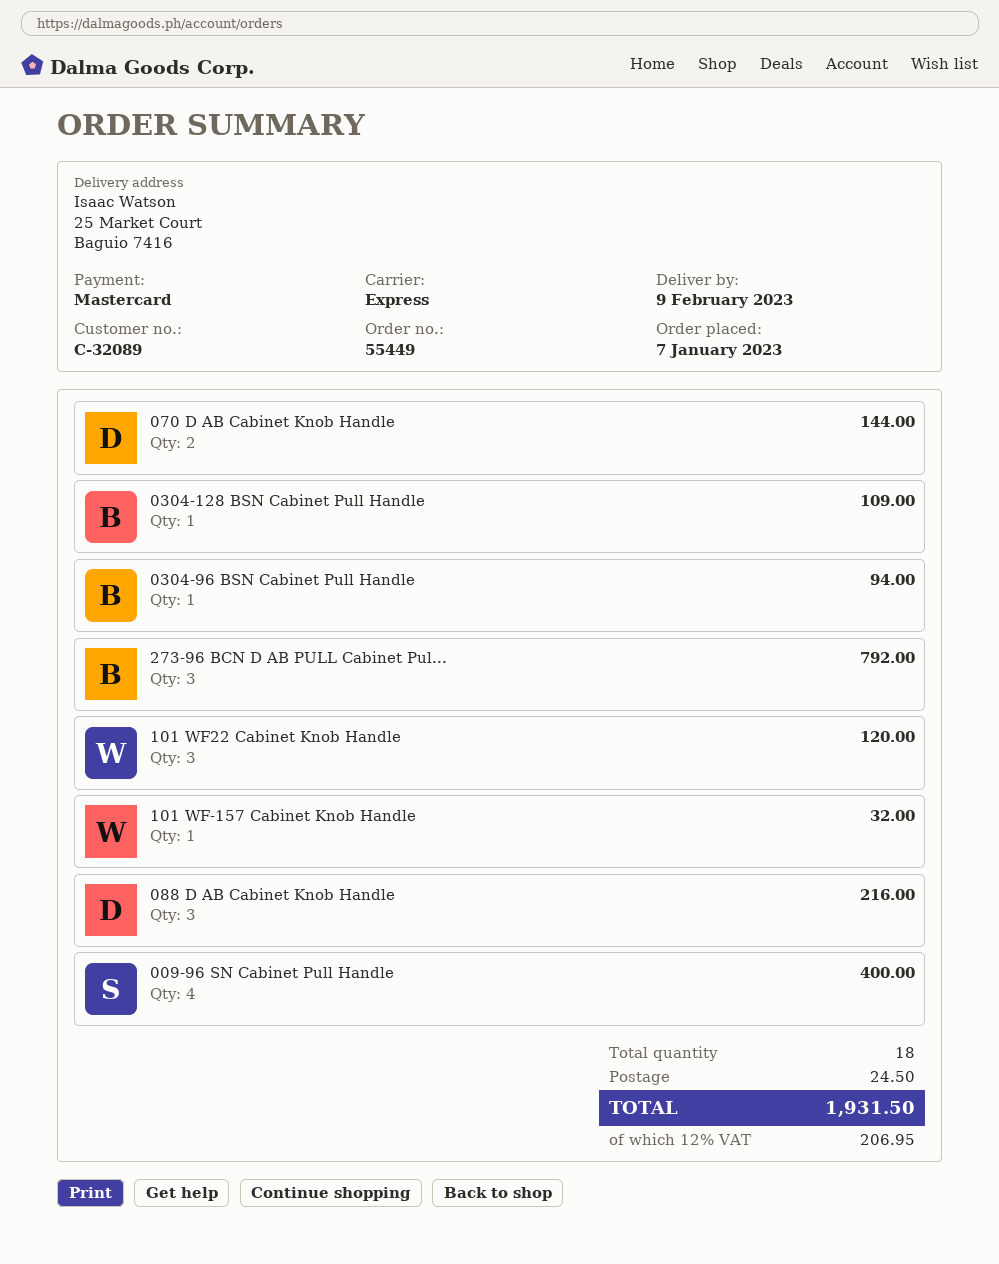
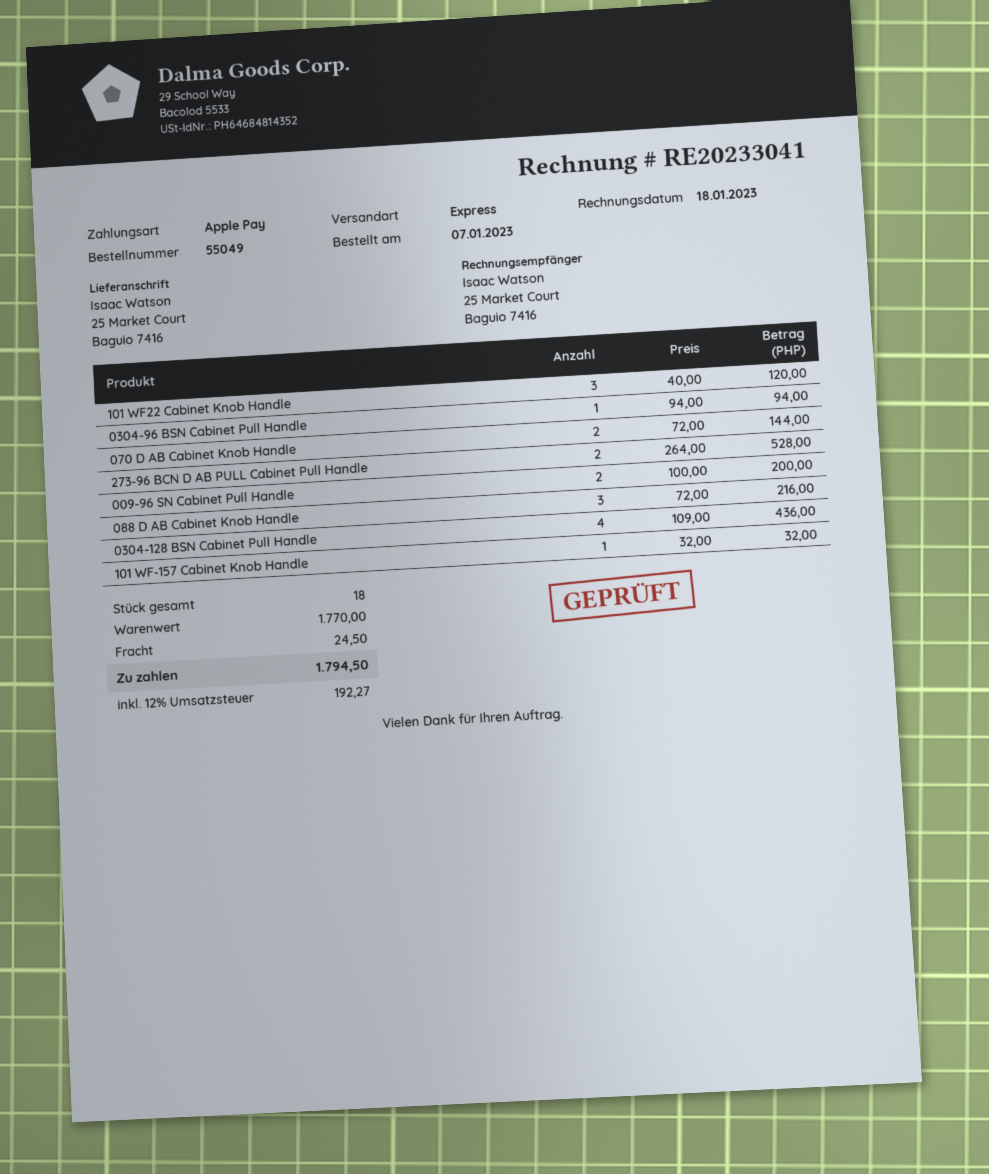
order number: 55449 -> 55049
payment method: Mastercard -> Apple Pay
0304-128 BSN Cabinet Pull Handle: 1 for 109.00 -> 4 for 436.00
273-96 BCN D AB PULL Cabinet Pul...: 3 for 792.00 -> 2 for 528.00
009-96 SN Cabinet Pull Handle: 4 for 400.00 -> 2 for 200.00
tax: 12% = 206.95 -> 12% = 192.27
total: 1931.50 -> 1794.50

